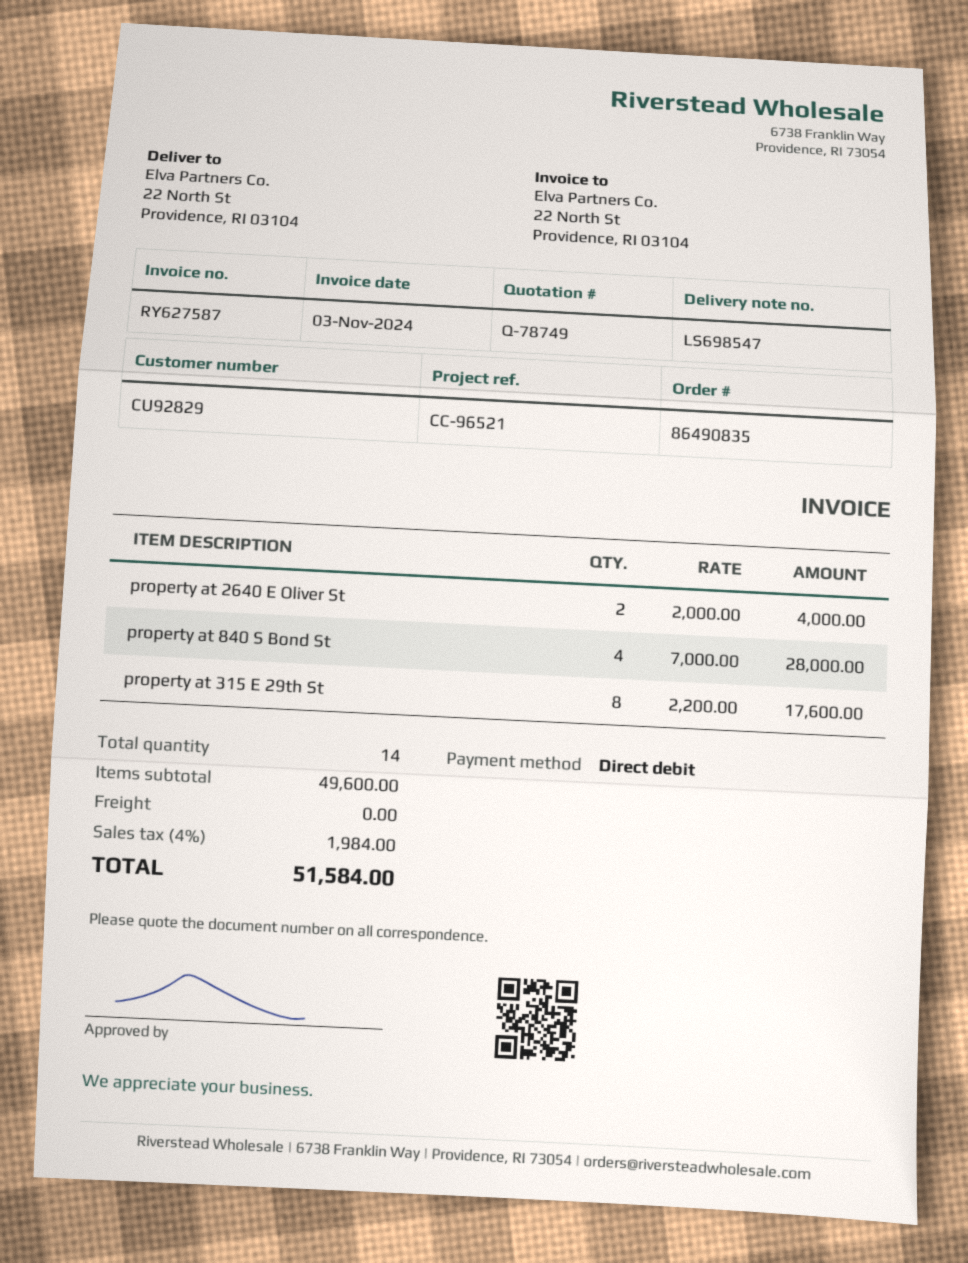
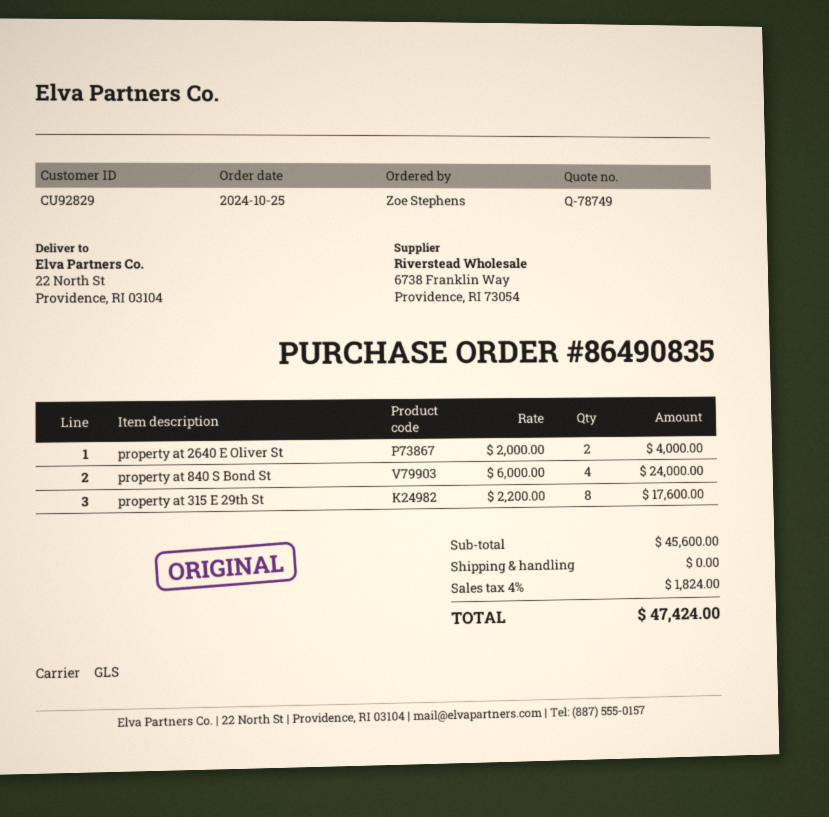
property at 840 S Bond St: 4 x 7000.00 = 28000.00 -> 4 x 6000.00 = 24000.00
subtotal: 49600.00 -> 45600.00
tax: 4% = 1984.00 -> 4% = 1824.00
total: 51584.00 -> 47424.00

